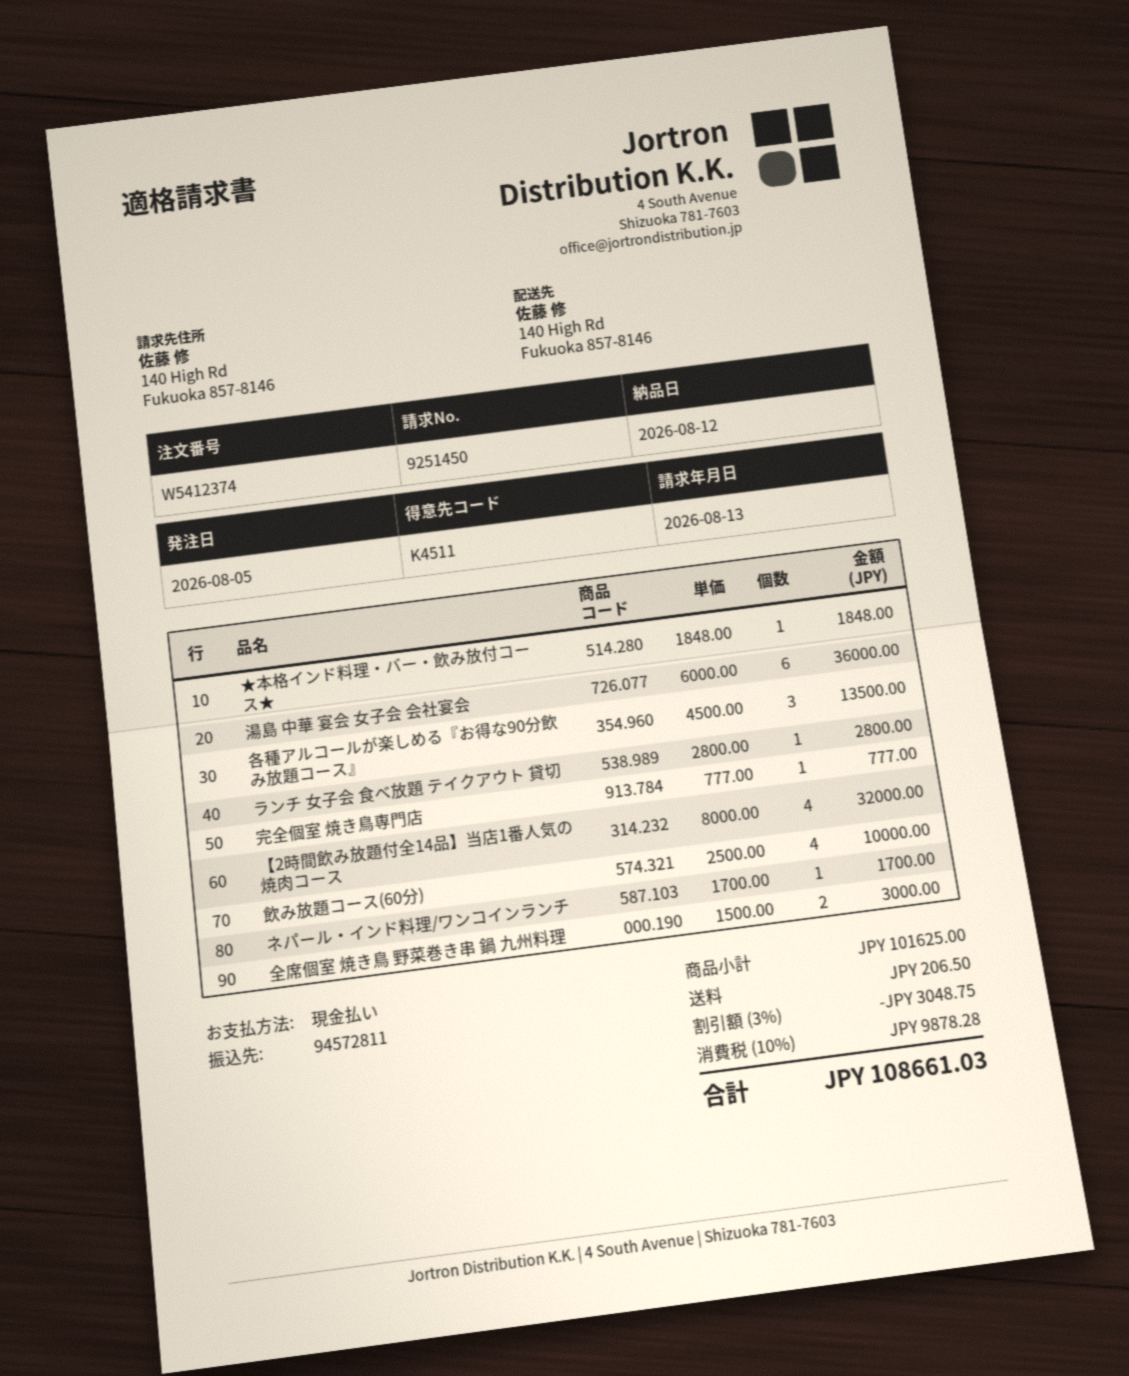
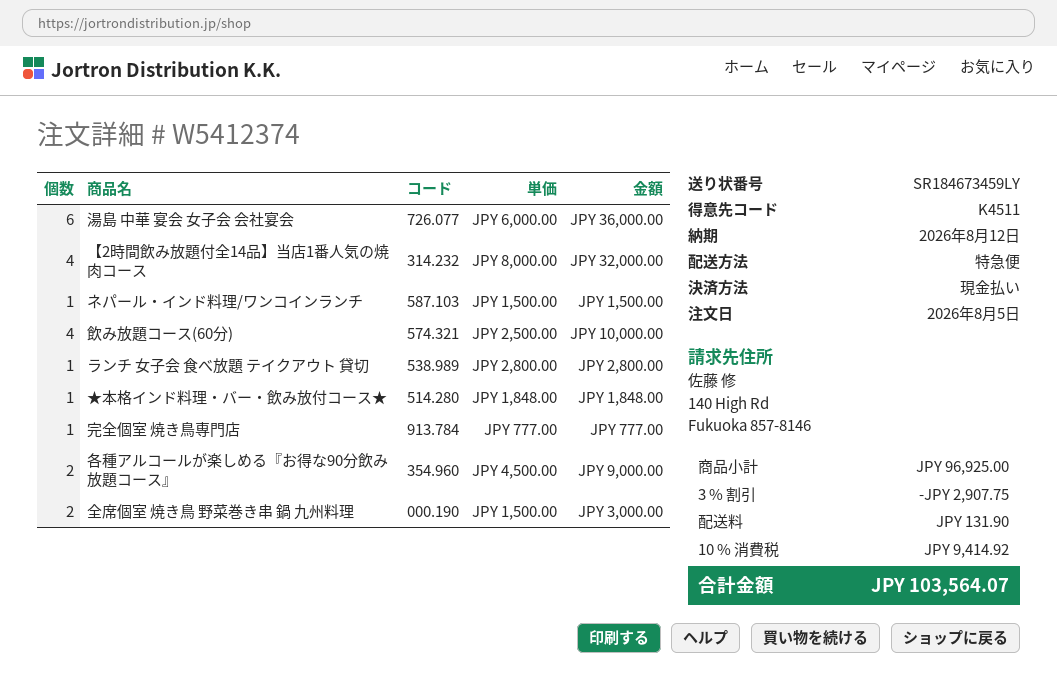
各種アルコールが楽しめる『お得な90分飲み放題コース』: 3 x 4500.00 = 13500.00 -> 2 x 4500.00 = 9000.00
ネパール・インド料理/ワンコインランチ: 1 x 1700.00 = 1700.00 -> 1 x 1500.00 = 1500.00
subtotal: 101625.00 -> 96925.00
discount: 3% = 3048.75 -> 3% = 2907.75
shipping: 206.50 -> 131.90
tax: 10% = 9878.28 -> 10% = 9414.92
total: 108661.03 -> 103564.07

